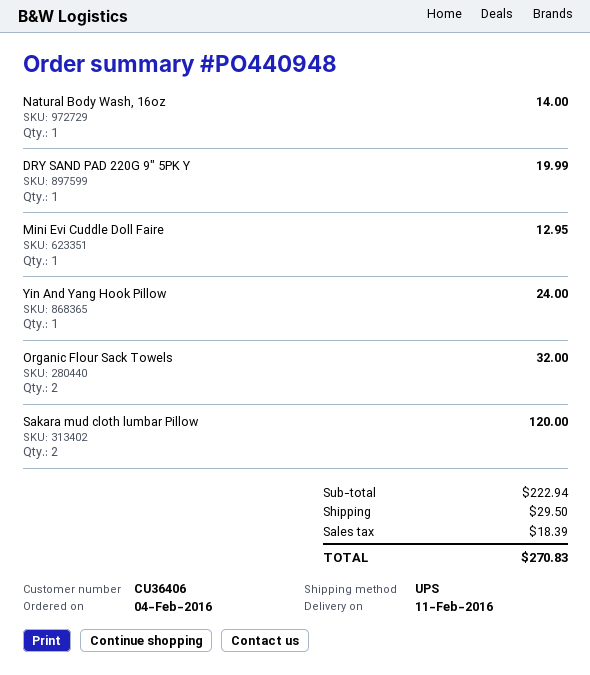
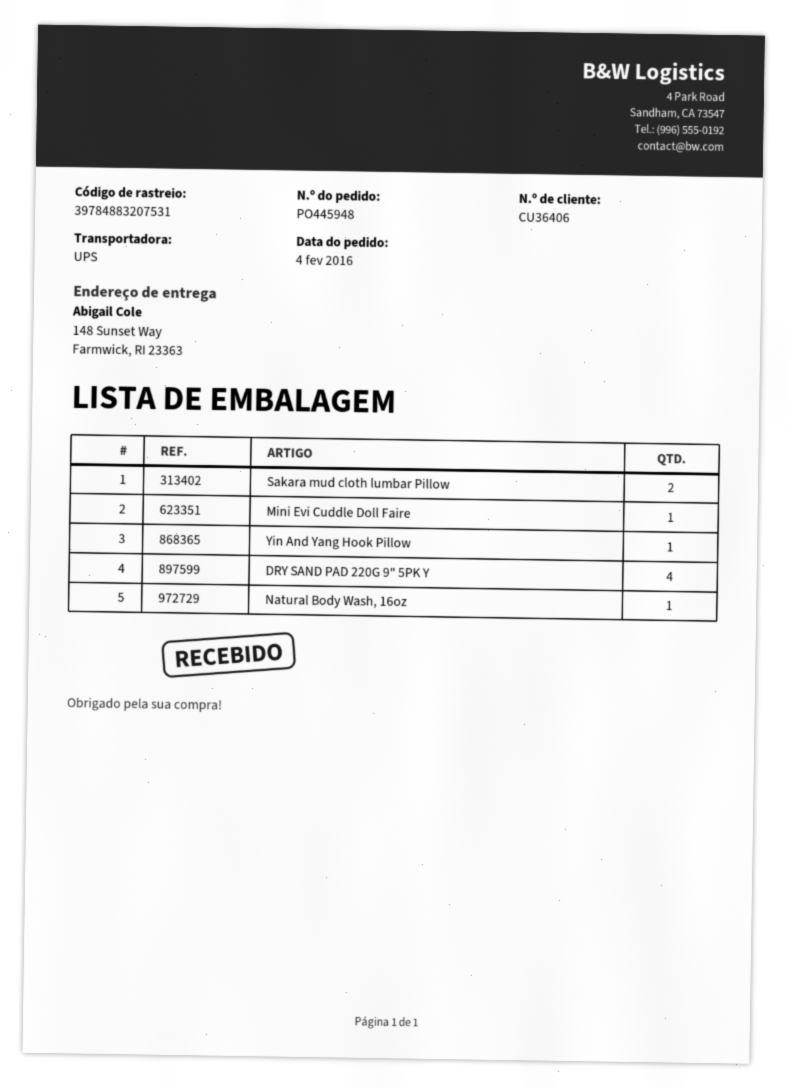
order number: PO440948 -> PO445948
DRY SAND PAD 220G 9" 5PK Y: 1 -> 4
Organic Flour Sack Towels: 2 -> none

